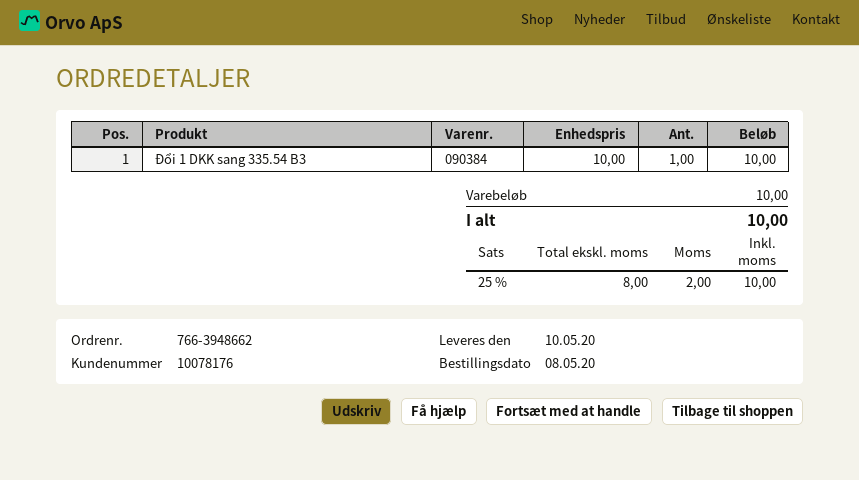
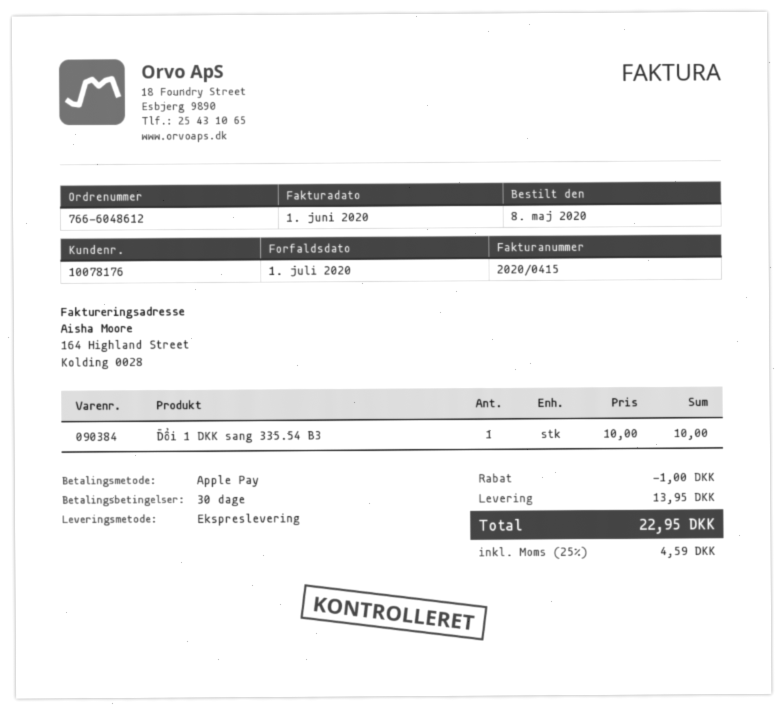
order number: 766-3948662 -> 766-6048612
discount: none -> 1.00
shipping: none -> 13.95
tax: 25% = 2.00 -> 25% = 4.59
total: 10.00 -> 22.95

